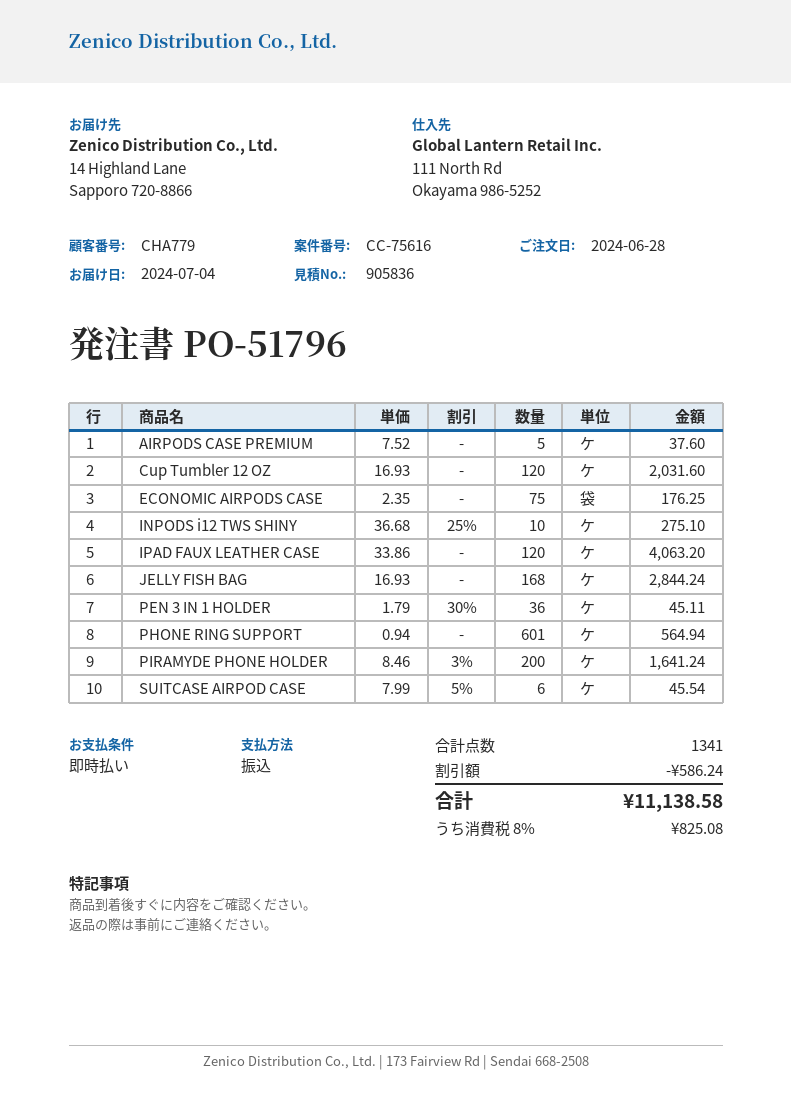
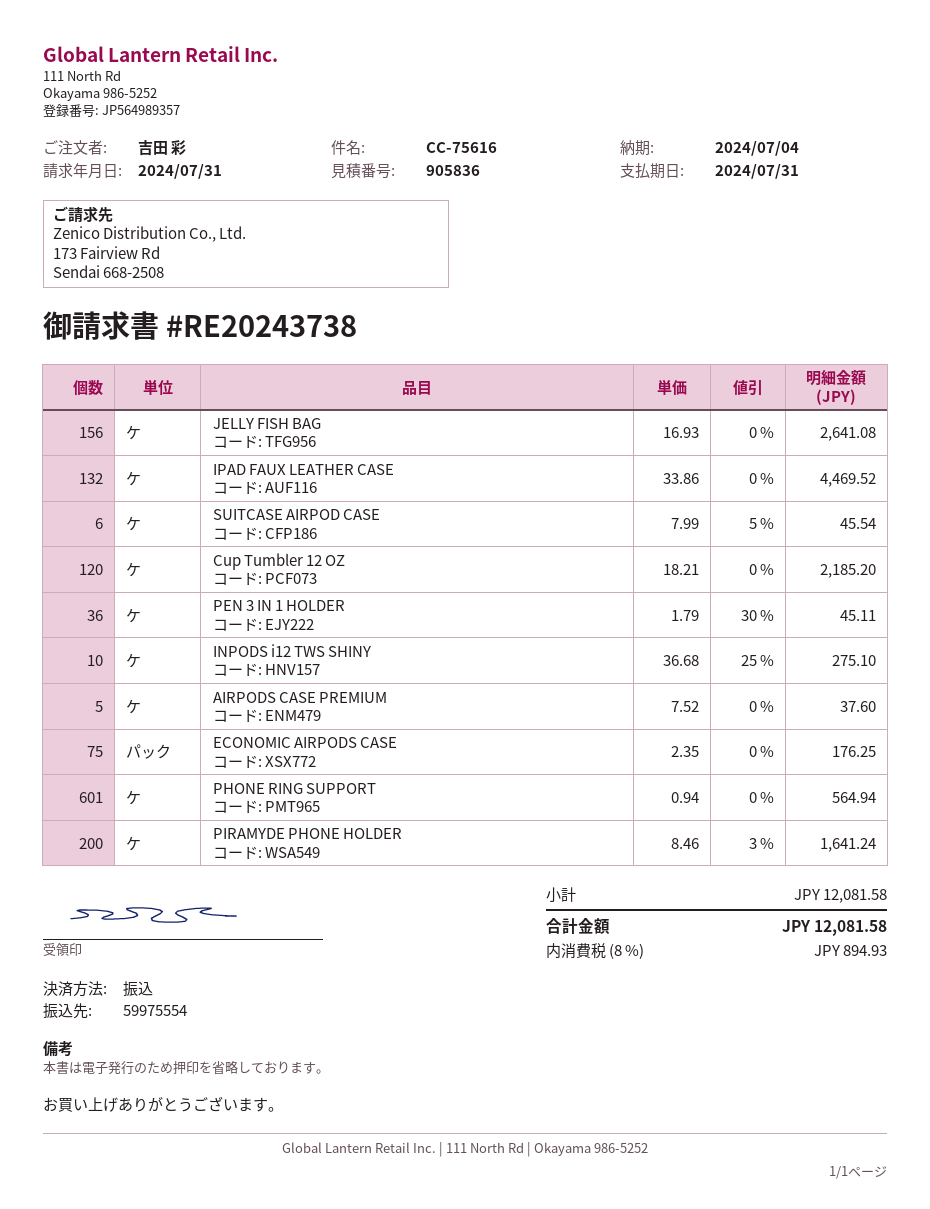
Cup Tumbler 12 OZ: 120 x 16.93 = 2031.60 -> 120 x 18.21 = 2185.20
IPAD FAUX LEATHER CASE: 120 x 33.86 = 4063.20 -> 132 x 33.86 = 4469.52
JELLY FISH BAG: 168 x 16.93 = 2844.24 -> 156 x 16.93 = 2641.08
discount: 586.24 -> none
tax: 8% = 825.08 -> 8% = 894.93
total: 11138.58 -> 12081.58

